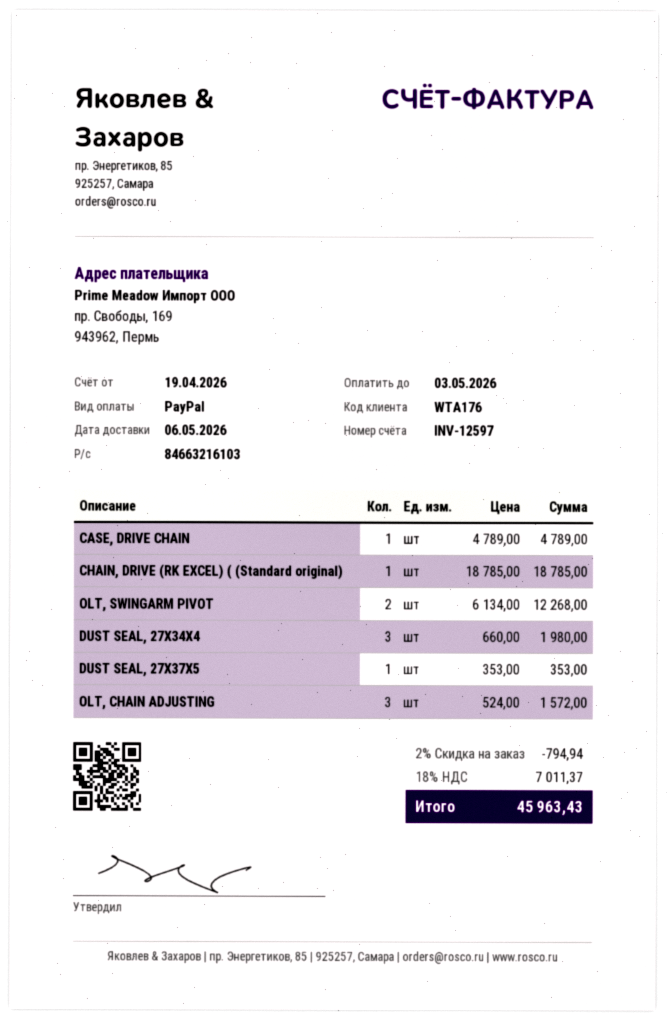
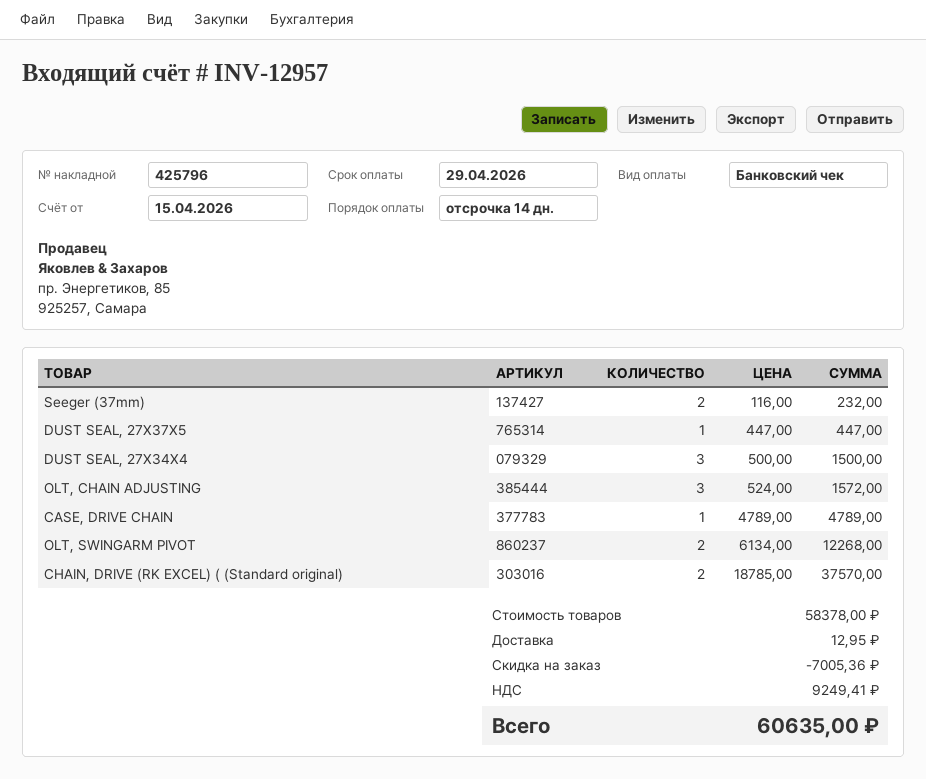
invoice number: INV-12597 -> INV-12957
invoice date: 2026-04-19 -> 2026-04-15
due date: 2026-05-03 -> 2026-04-29
payment method: PayPal -> cheque
CHAIN, DRIVE (RK EXCEL) ( (Standard original): 1 x 18785.00 = 18785.00 -> 2 x 18785.00 = 37570.00
DUST SEAL, 27X34X4: 3 x 660.00 = 1980.00 -> 3 x 500.00 = 1500.00
DUST SEAL, 27X37X5: 1 x 353.00 = 353.00 -> 1 x 447.00 = 447.00
Seeger (37mm): none -> 2 x 116.00 = 232.00
discount: 794.94 -> 7005.36
shipping: none -> 12.95
tax: 7011.37 -> 9249.41
total: 45963.43 -> 60635.00

